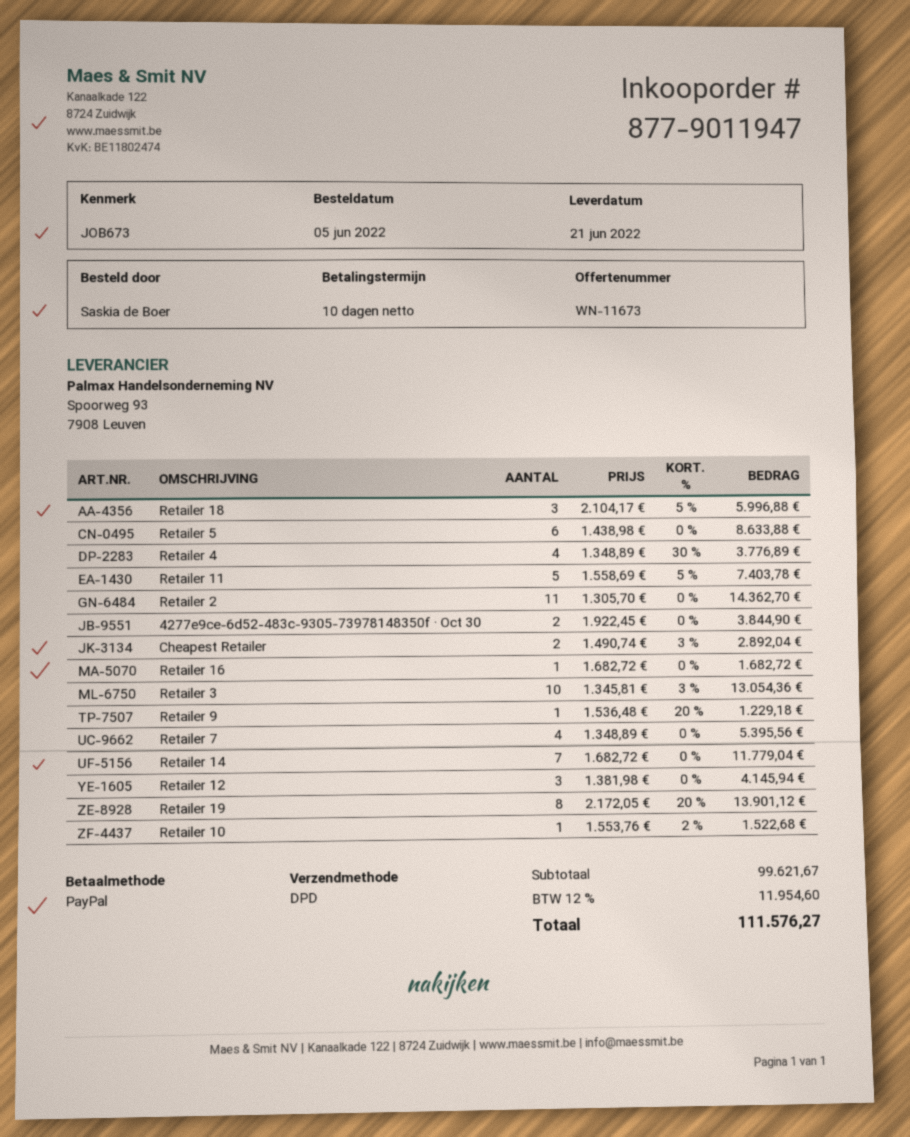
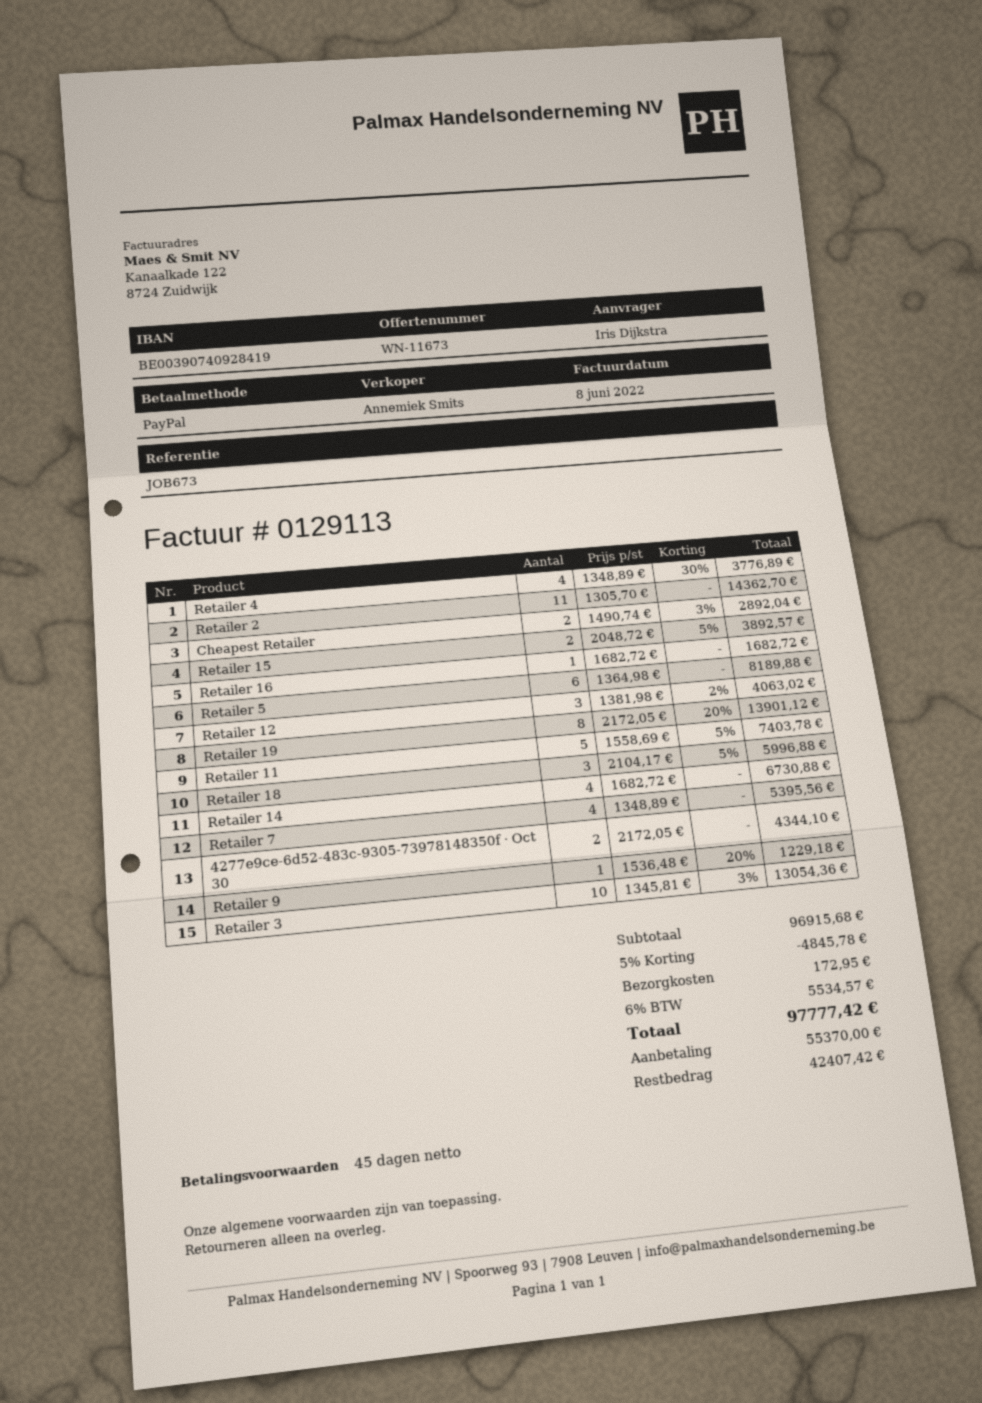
payment terms: 10 days -> 45 days
ordered by: Saskia de Boer -> Iris Dijkstra
Retailer 5: 6 x 1438.98 = 8633.88 -> 6 x 1364.98 = 8189.88
4277e9ce-6d52-483c-9305-73978148350f · Oct 30: 2 x 1922.45 = 3844.90 -> 2 x 2172.05 = 4344.10
Retailer 14: 7 x 1682.72 = 11779.04 -> 4 x 1682.72 = 6730.88
Retailer 12: 3 x 1381.98 = 4145.94 -> 3 x 1381.98 - 2% = 4063.02
Retailer 10: 1 x 1553.76 - 2% = 1522.68 -> none
Retailer 15: none -> 2 x 2048.72 - 5% = 3892.57
subtotal: 99621.67 -> 96915.68
discount: none -> 5% = 4845.78
shipping: none -> 172.95
tax: 12% = 11954.60 -> 6% = 5534.57
total: 111576.27 -> 97777.42

